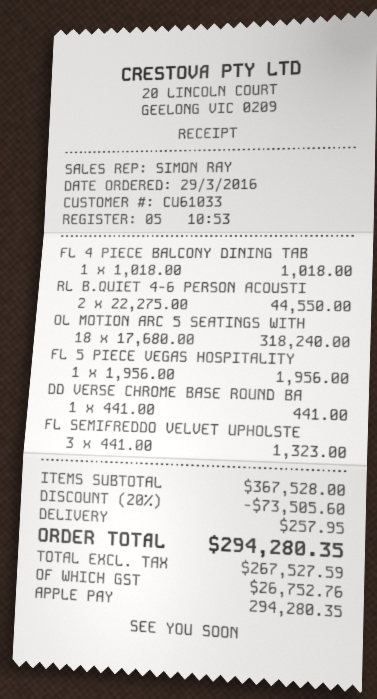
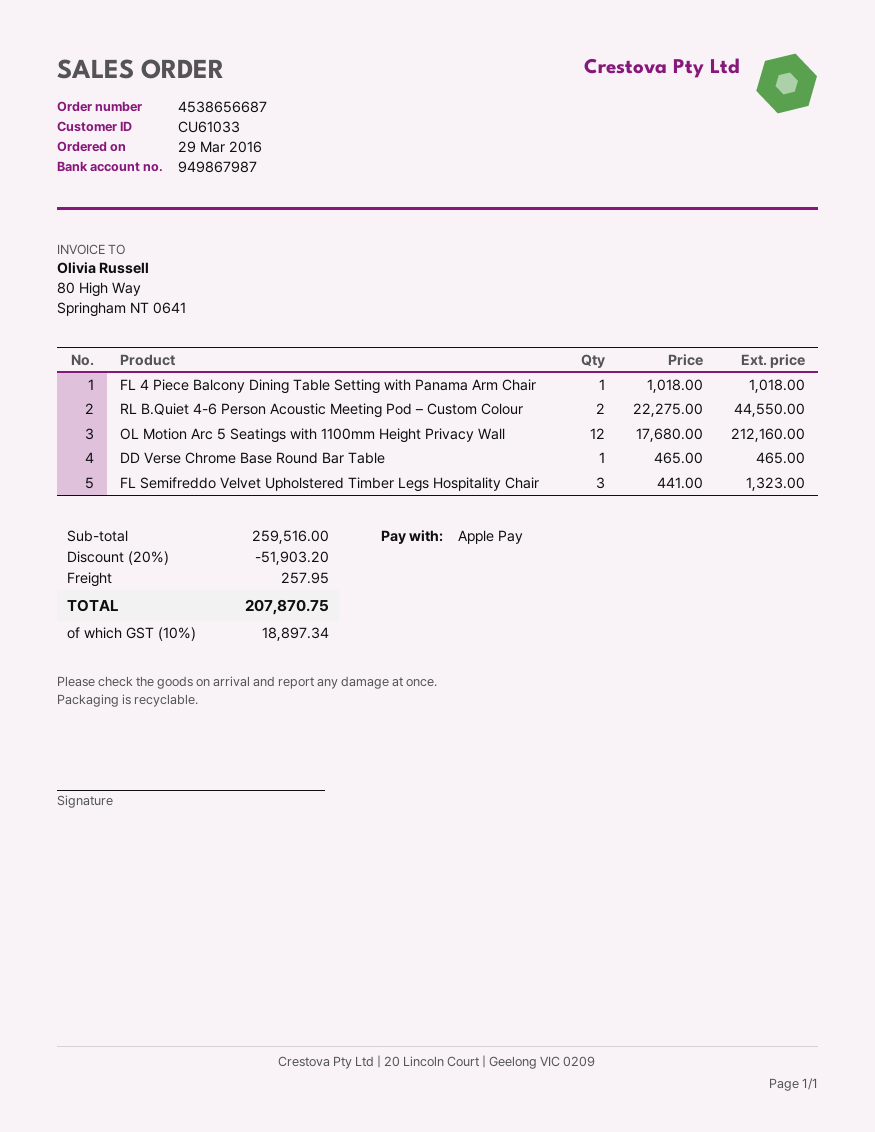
OL MOTION ARC 5 SEATINGS WITH: 18 x 17680.00 = 318240.00 -> 12 x 17680.00 = 212160.00
FL 5 PIECE VEGAS HOSPITALITY: 1 x 1956.00 = 1956.00 -> none
DD VERSE CHROME BASE ROUND BA: 1 x 441.00 = 441.00 -> 1 x 465.00 = 465.00
subtotal: 367528.00 -> 259516.00
discount: 20% = 73505.60 -> 20% = 51903.20
tax: 26752.76 -> 18897.34
total: 294280.35 -> 207870.75

